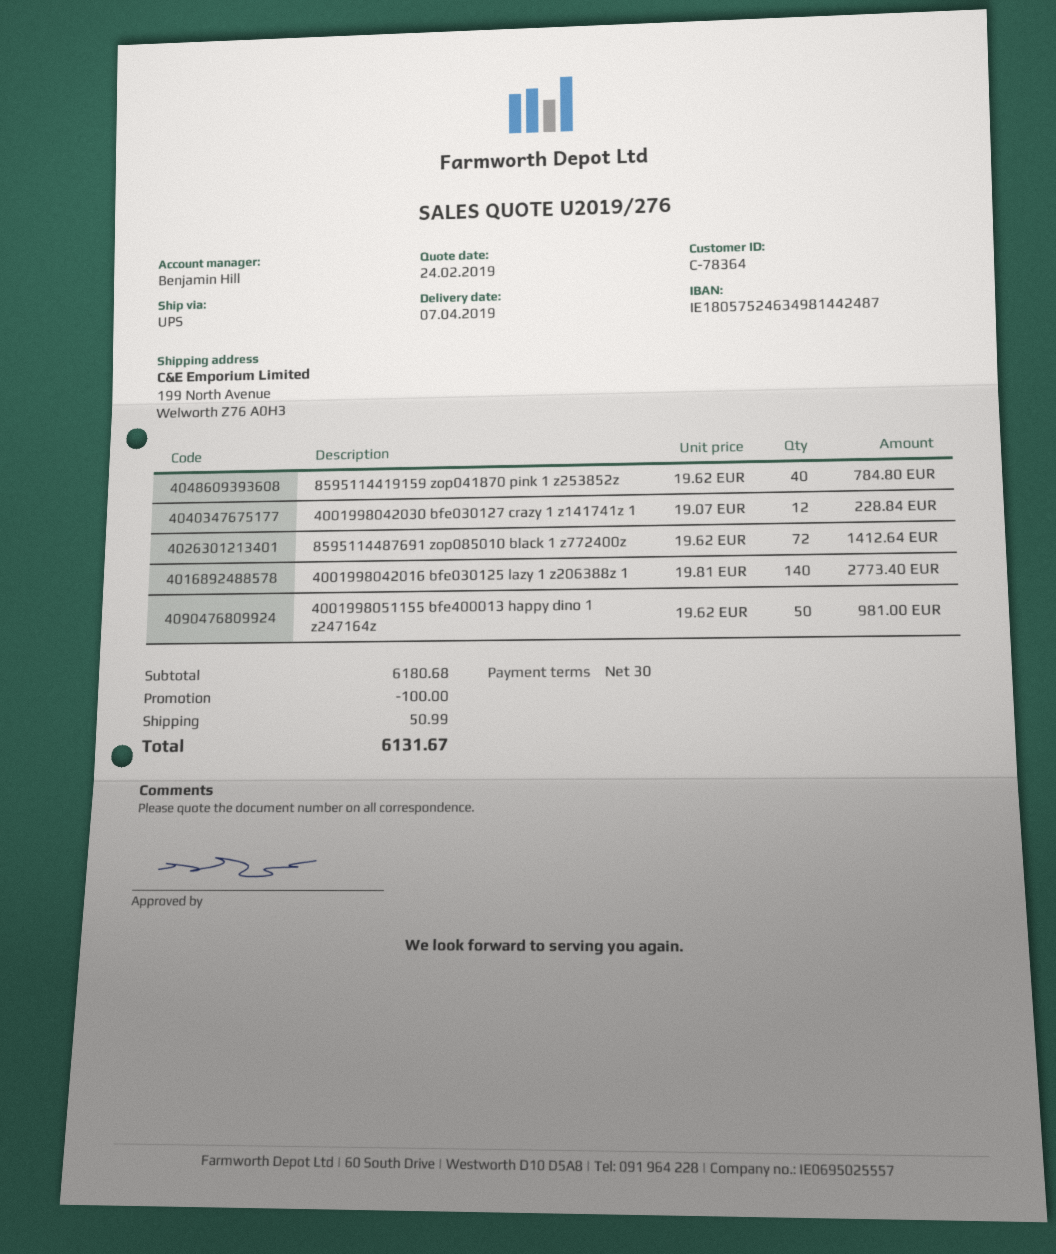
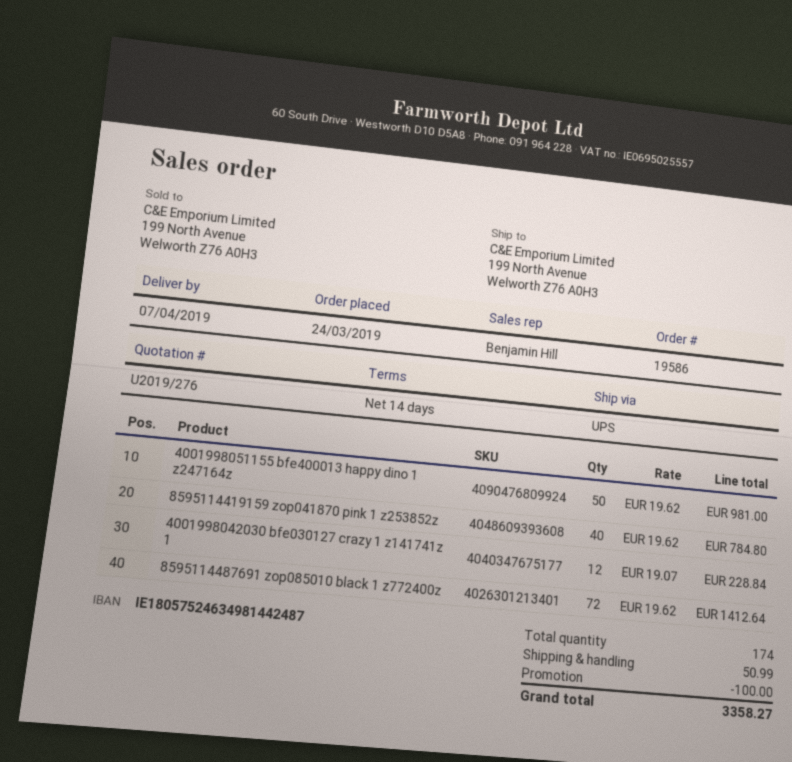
payment terms: 30 days -> 14 days
4001998042016 bfe030125 lazy 1 z206388z 1: 140 x 19.81 = 2773.40 -> none
total: 6131.67 -> 3358.27

